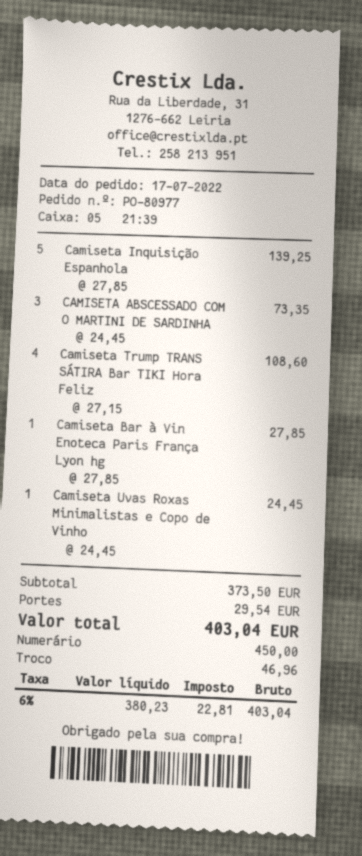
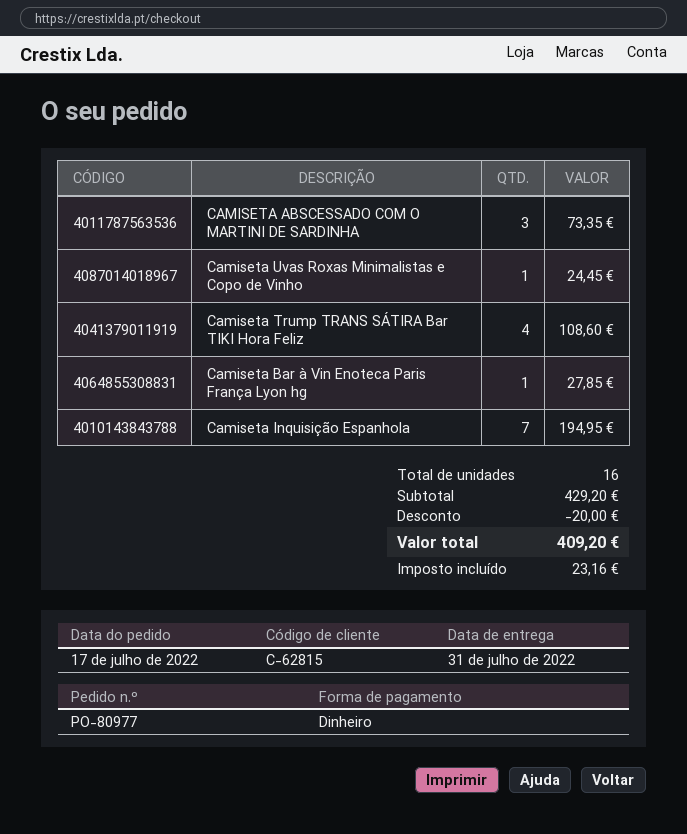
Camiseta Inquisição Espanhola: 5 for 139.25 -> 7 for 194.95
subtotal: 373.50 -> 429.20
discount: none -> 20.00
shipping: 29.54 -> none
tax: 22.81 -> 23.16
total: 403.04 -> 409.20

